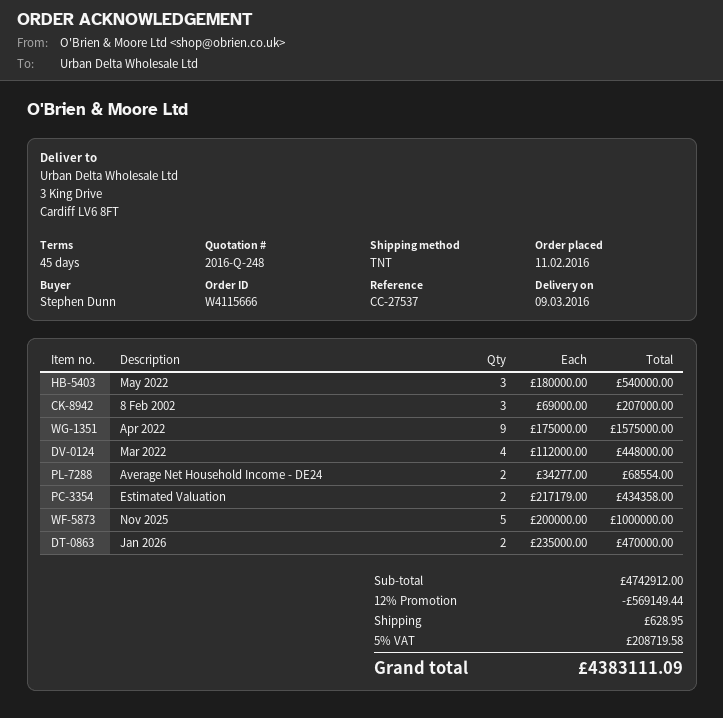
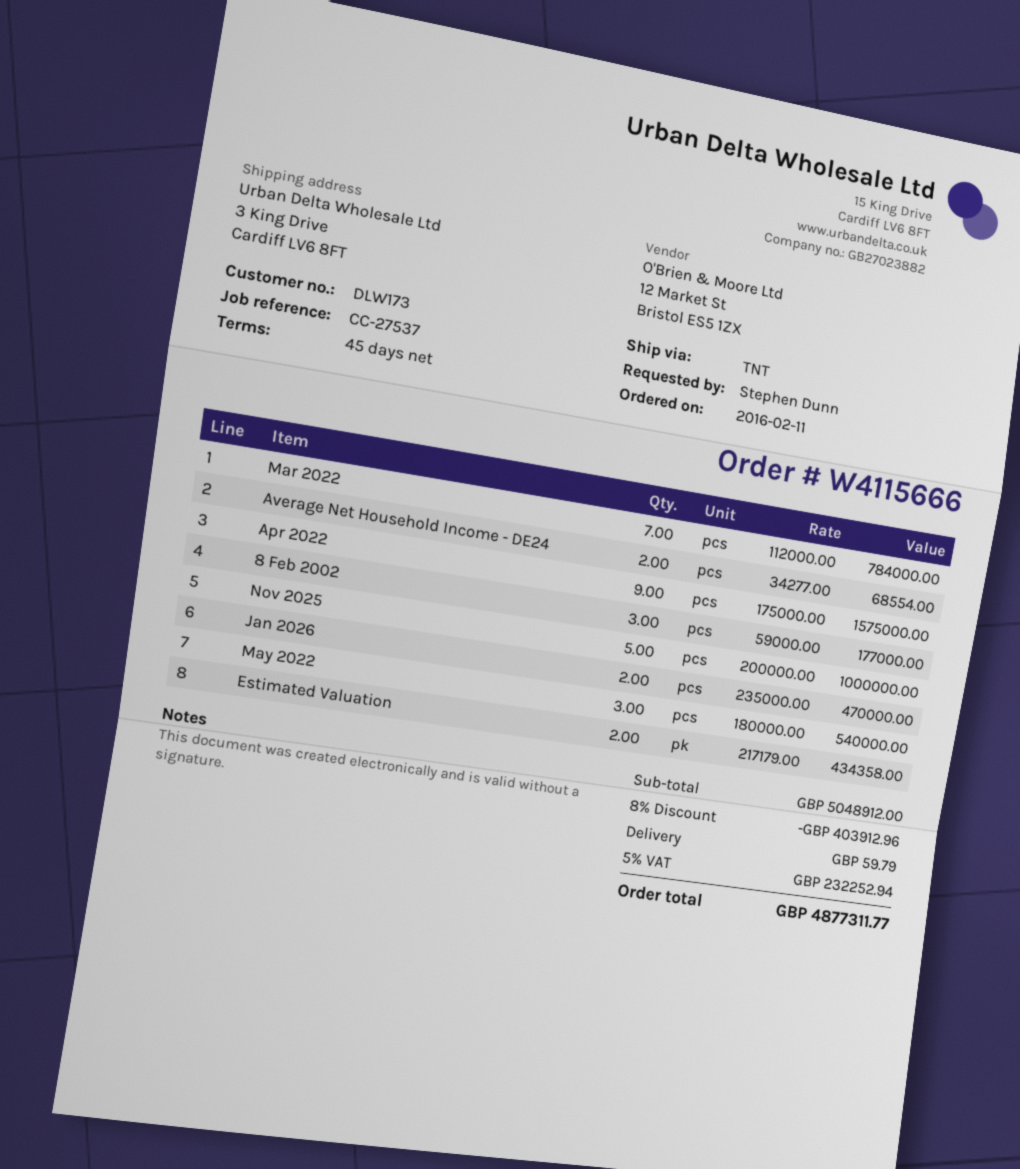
8 Feb 2002: 3 x 69000.00 = 207000.00 -> 3 x 59000.00 = 177000.00
Mar 2022: 4 x 112000.00 = 448000.00 -> 7 x 112000.00 = 784000.00
subtotal: 4742912.00 -> 5048912.00
discount: 12% = 569149.44 -> 8% = 403912.96
shipping: 628.95 -> 59.79
tax: 5% = 208719.58 -> 5% = 232252.94
total: 4383111.09 -> 4877311.77

